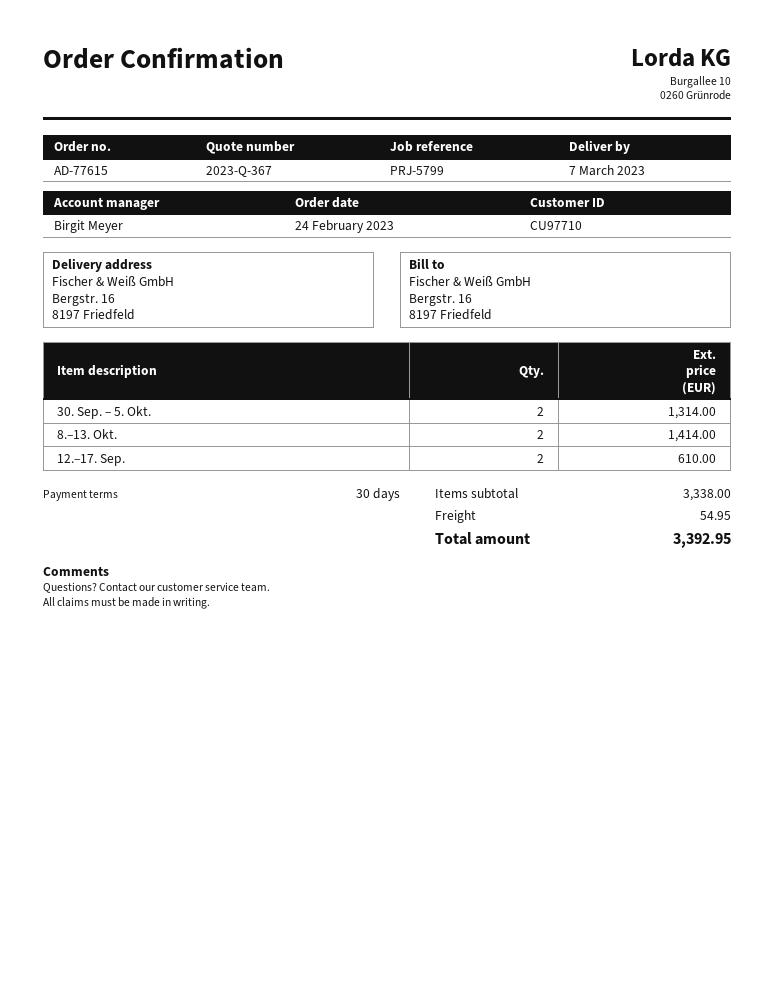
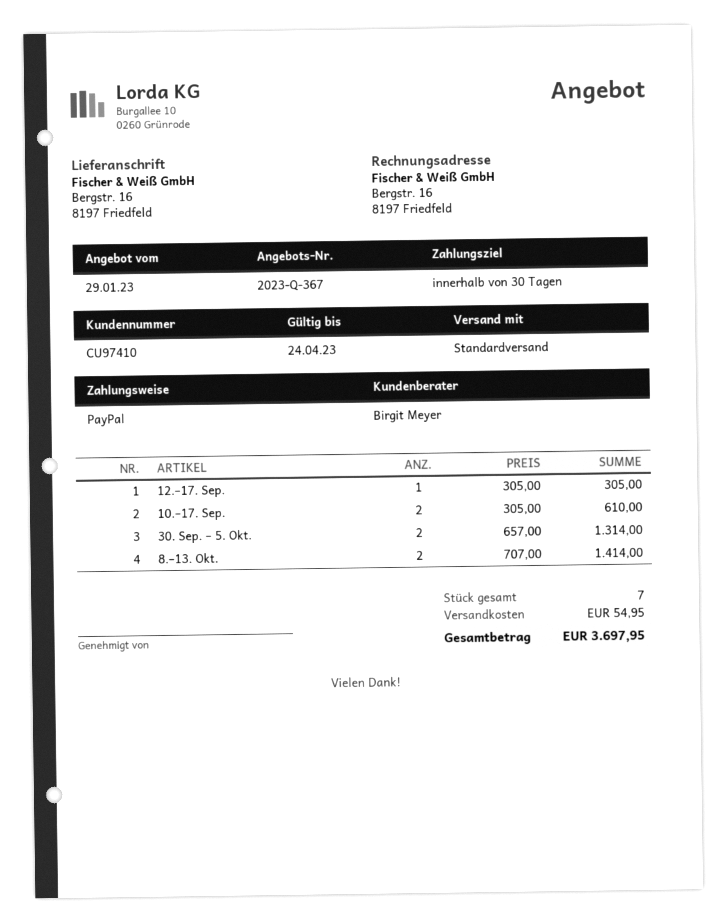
customer number: CU97710 -> CU97410
12.–17. Sep.: 2 for 610.00 -> 1 for 305.00
10.–17. Sep.: none -> 2 for 610.00
total: 3392.95 -> 3697.95

